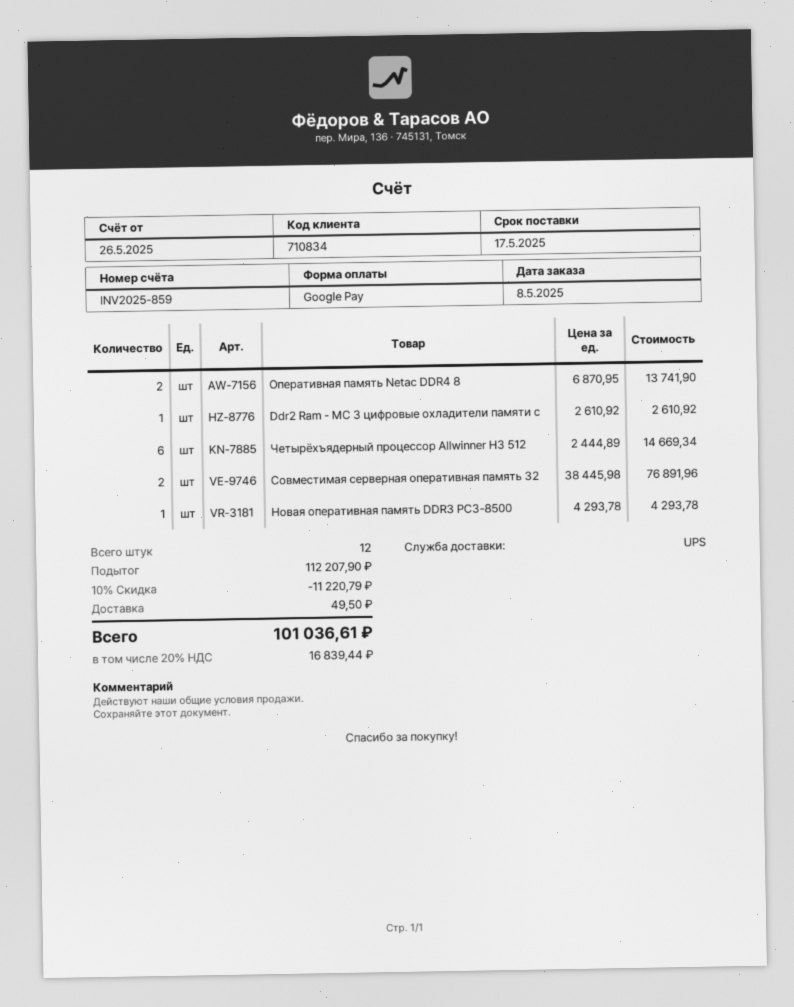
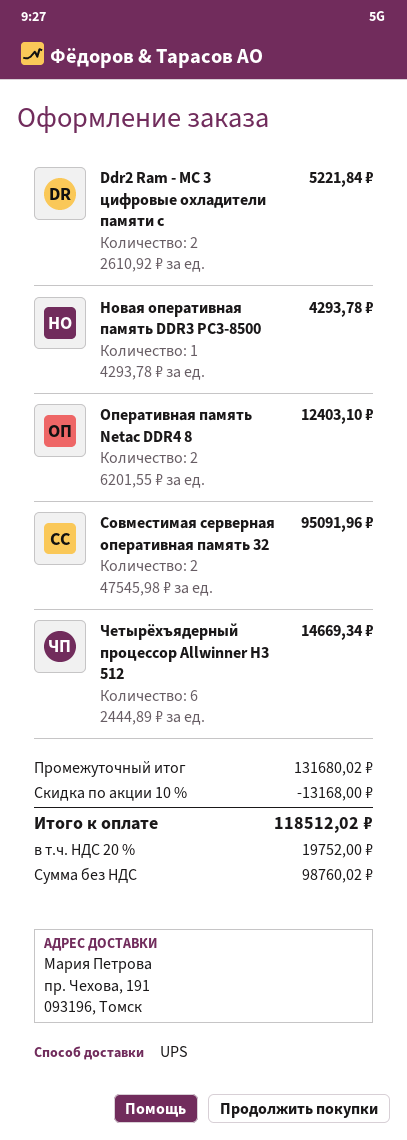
Оперативная память Netac DDR4 8: 2 x 6870.95 = 13741.90 -> 2 x 6201.55 = 12403.10
Ddr2 Ram - MC 3 цифровые охладители памяти с: 1 x 2610.92 = 2610.92 -> 2 x 2610.92 = 5221.84
Совместимая серверная оперативная память 32: 2 x 38445.98 = 76891.96 -> 2 x 47545.98 = 95091.96
subtotal: 112207.90 -> 131680.02
discount: 10% = 11220.79 -> 10% = 13168.00
shipping: 49.50 -> none
tax: 20% = 16839.44 -> 20% = 19752.00
total: 101036.61 -> 118512.02

